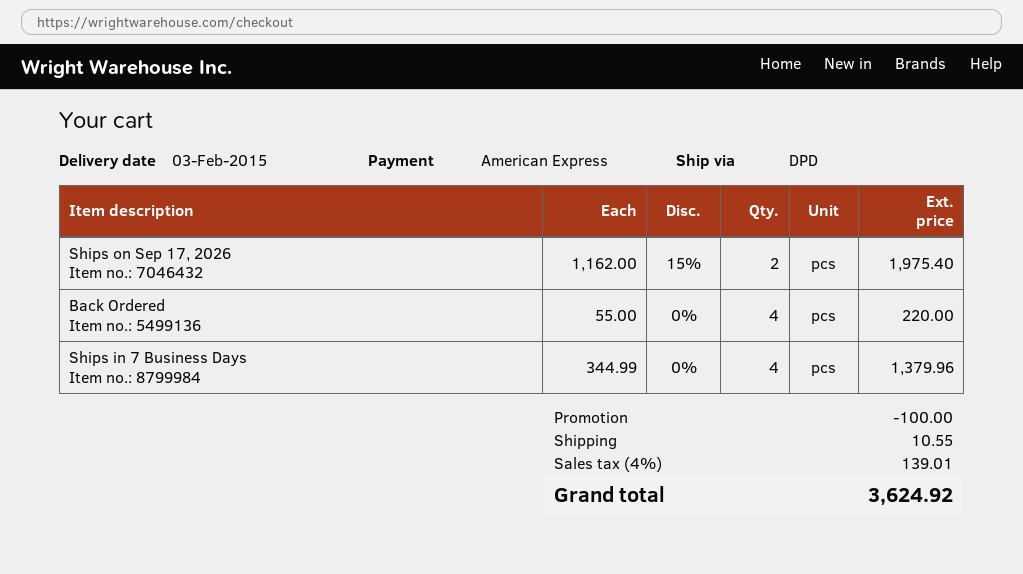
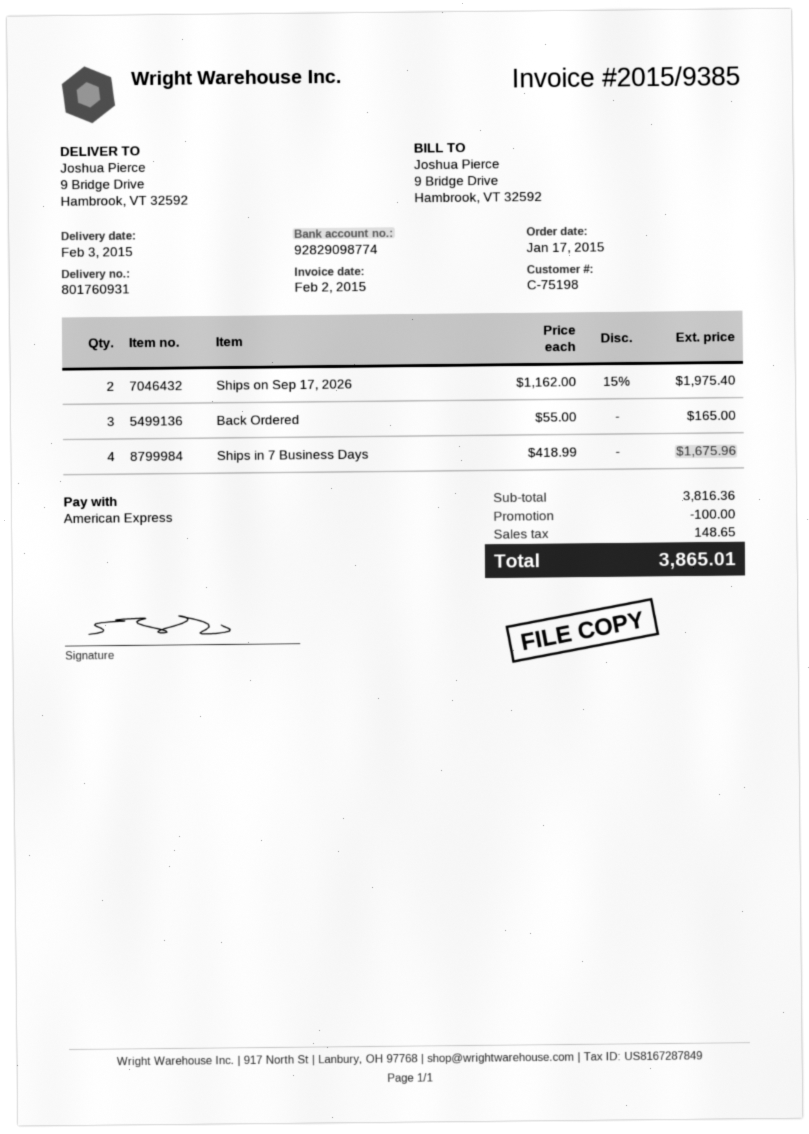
Back Ordered: 4 x 55.00 = 220.00 -> 3 x 55.00 = 165.00
Ships in 7 Business Days: 4 x 344.99 = 1379.96 -> 4 x 418.99 = 1675.96
shipping: 10.55 -> none
tax: 139.01 -> 148.65
total: 3624.92 -> 3865.01

